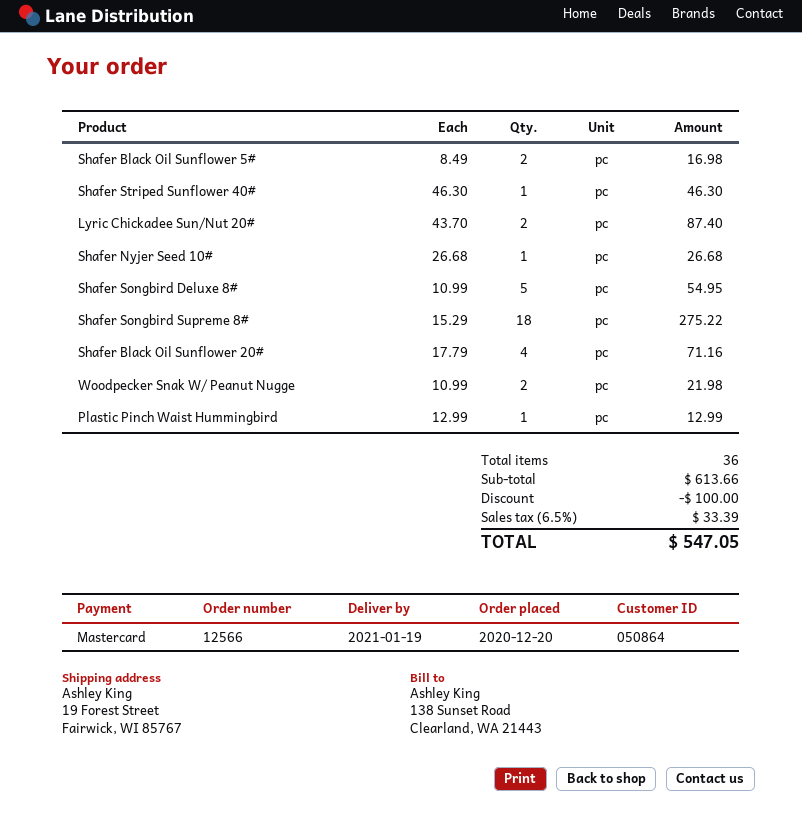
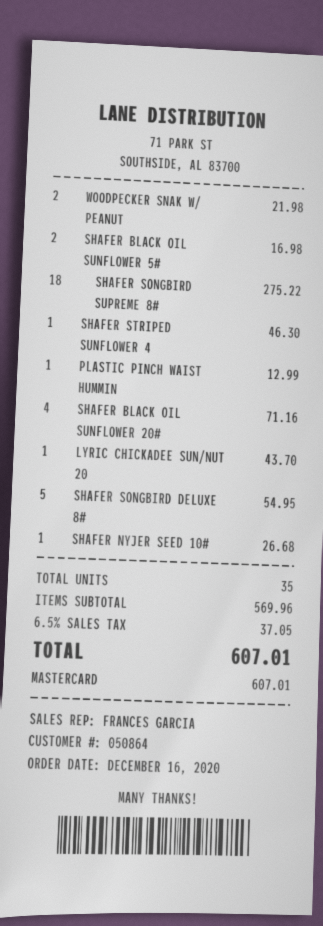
order date: 2020-12-20 -> 2020-12-16
Lyric Chickadee Sun/Nut 20#: 2 for 87.40 -> 1 for 43.70
total quantity: 36 -> 35
subtotal: 613.66 -> 569.96
discount: 100.00 -> none
tax: 6.5% = 33.39 -> 6.5% = 37.05
total: 547.05 -> 607.01

